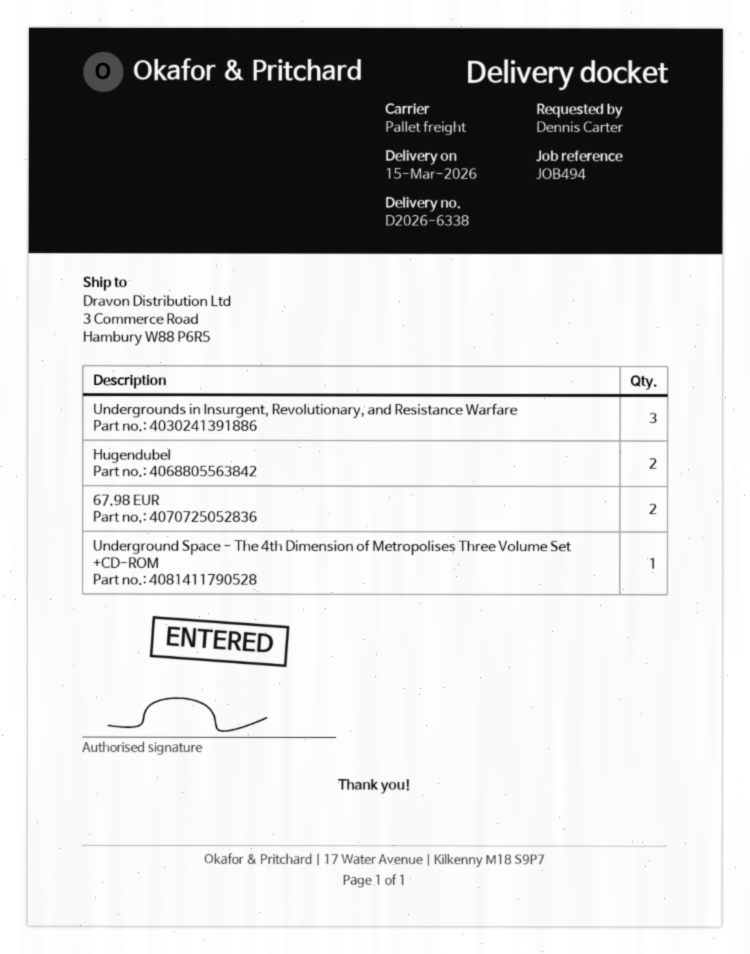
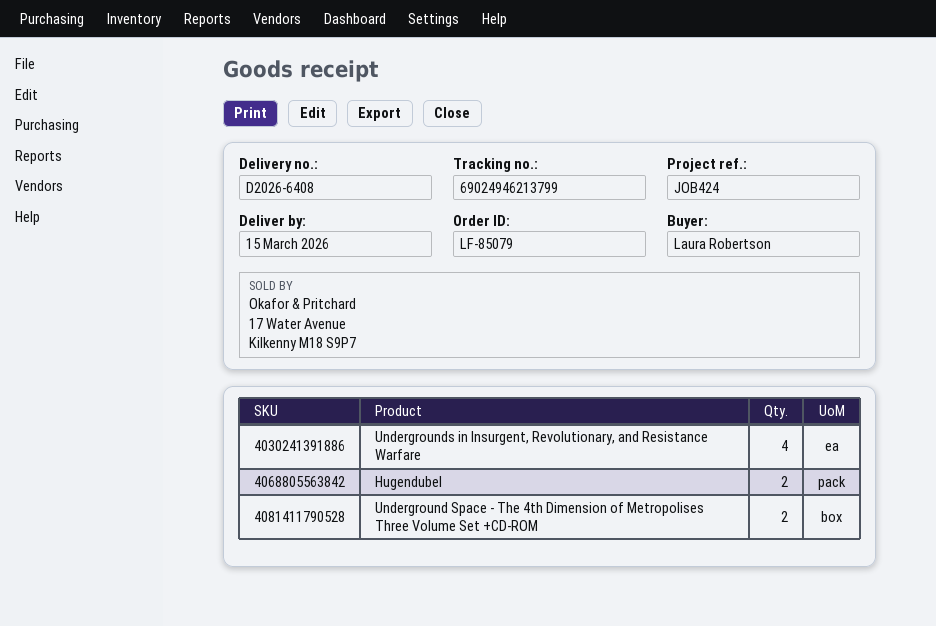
delivery note number: D2026-6338 -> D2026-6408
reference: JOB494 -> JOB424
ordered by: Dennis Carter -> Laura Robertson
Undergrounds in Insurgent, Revolutionary, and Resistance Warfare: 3 -> 4
67.98 EUR: 2 -> none
Underground Space - The 4th Dimension of Metropolises Three Volume Set +CD-ROM: 1 -> 2

